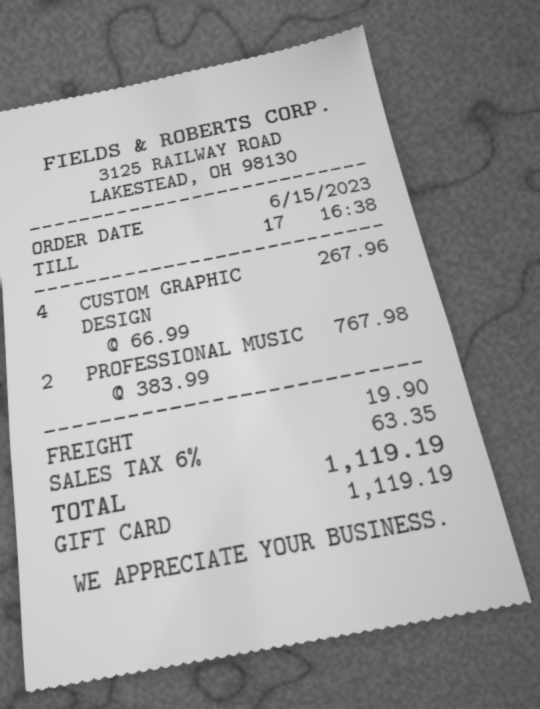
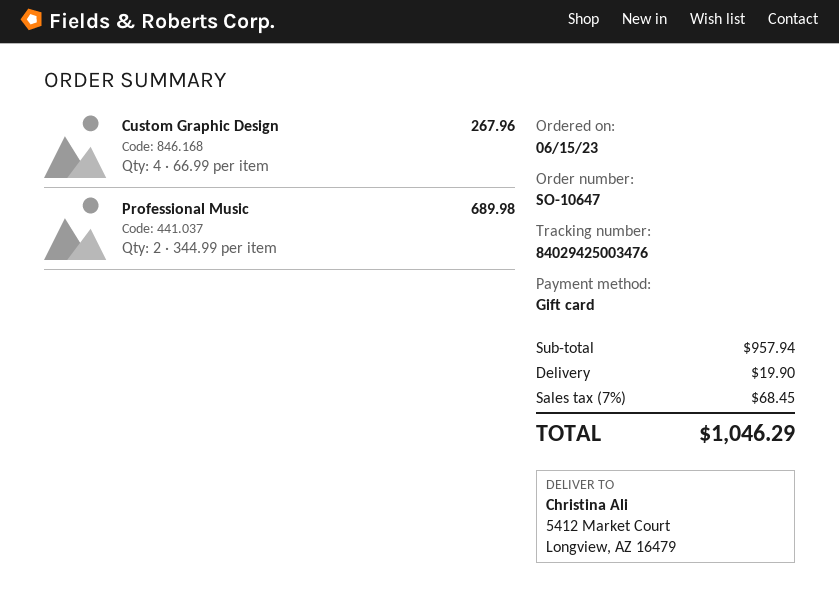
PROFESSIONAL MUSIC: 2 x 383.99 = 767.98 -> 2 x 344.99 = 689.98
tax: 6% = 63.35 -> 7% = 68.45
total: 1119.19 -> 1046.29

